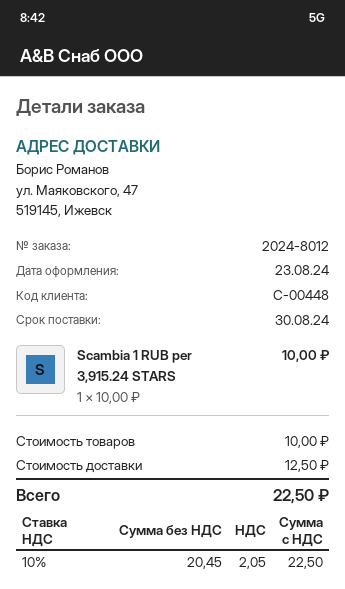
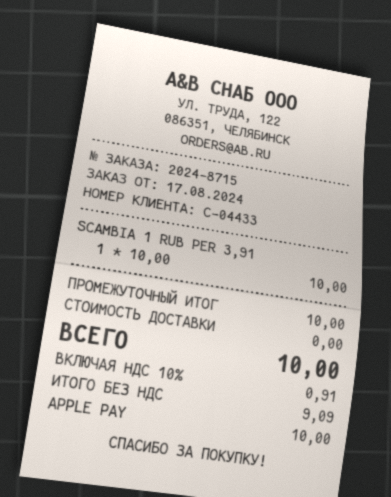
order number: 2024-8012 -> 2024-8715
order date: 2024-08-23 -> 2024-08-17
customer number: C-00448 -> C-04433
shipping: 12.50 -> 0.00
net: 20.45 -> 9.09
tax: 10% = 2.05 -> 10% = 0.91
total: 22.50 -> 10.00

